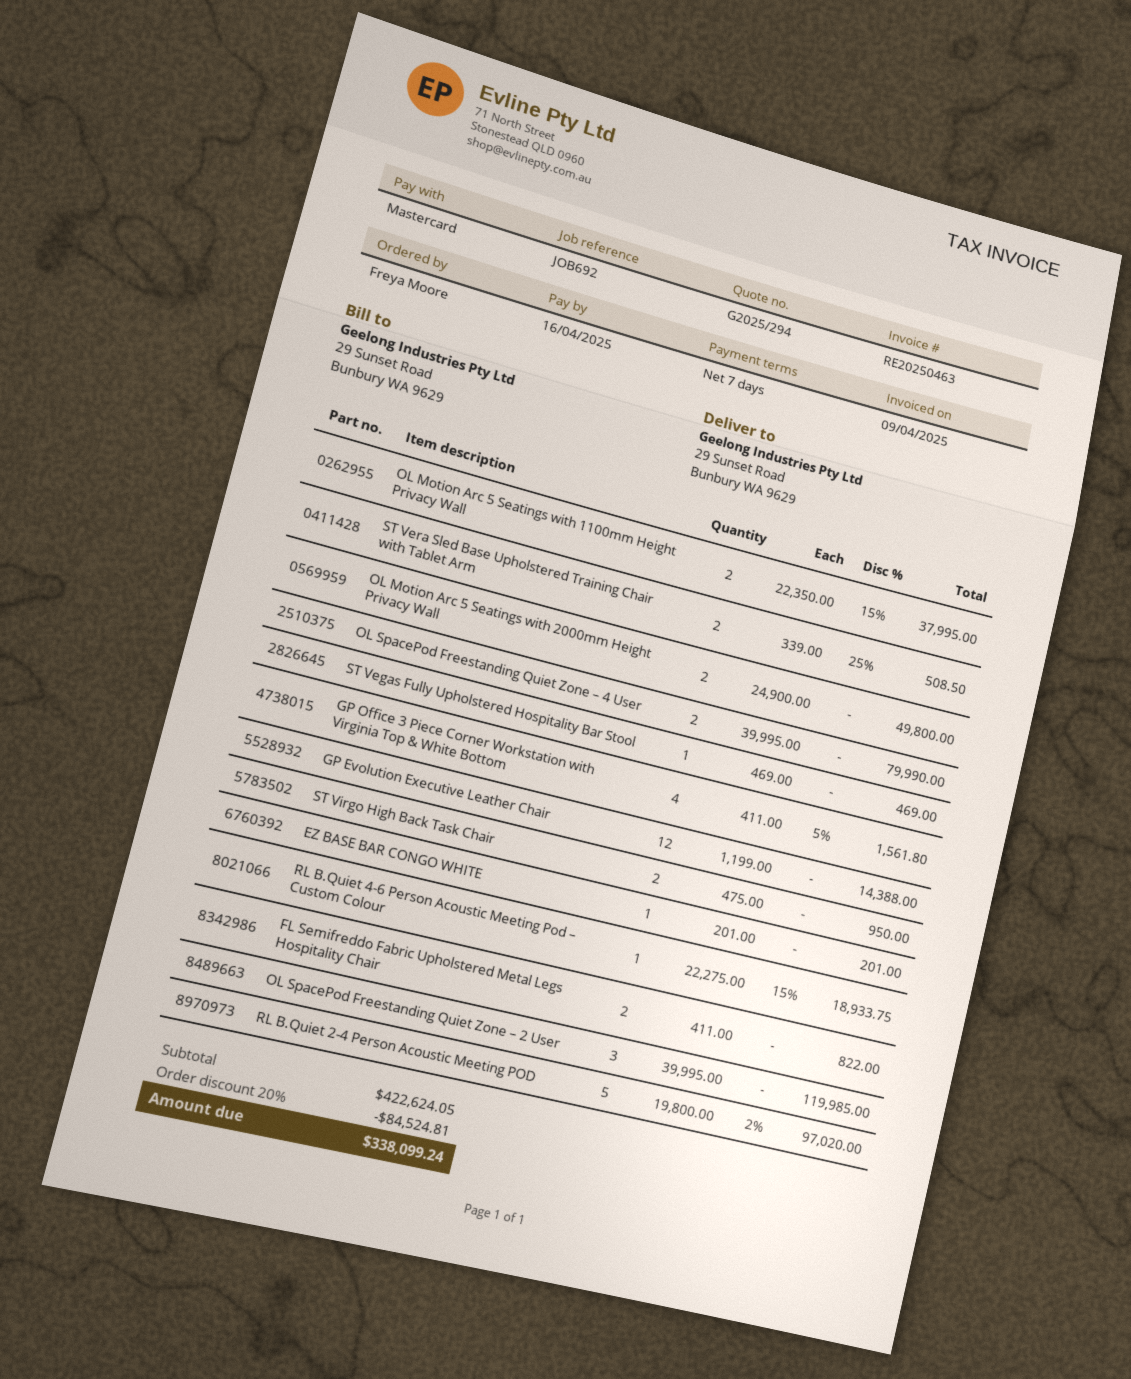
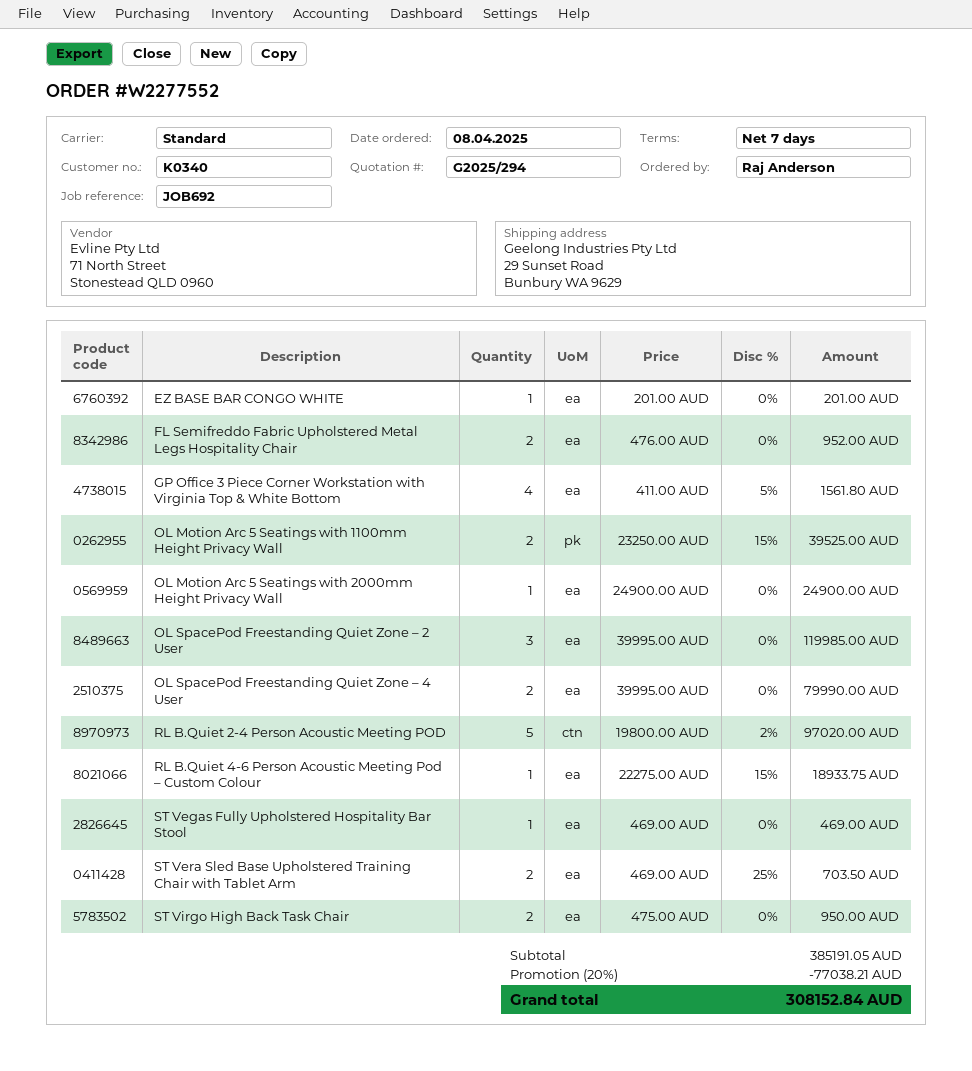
ordered by: Freya Moore -> Raj Anderson
OL Motion Arc 5 Seatings with 1100mm Height Privacy Wall: 2 x 22350.00 - 15% = 37995.00 -> 2 x 23250.00 - 15% = 39525.00
ST Vera Sled Base Upholstered Training Chair with Tablet Arm: 2 x 339.00 - 25% = 508.50 -> 2 x 469.00 - 25% = 703.50
OL Motion Arc 5 Seatings with 2000mm Height Privacy Wall: 2 x 24900.00 = 49800.00 -> 1 x 24900.00 = 24900.00
GP Evolution Executive Leather Chair: 12 x 1199.00 = 14388.00 -> none
FL Semifreddo Fabric Upholstered Metal Legs Hospitality Chair: 2 x 411.00 = 822.00 -> 2 x 476.00 = 952.00
subtotal: 422624.05 -> 385191.05
discount: 20% = 84524.81 -> 20% = 77038.21
total: 338099.24 -> 308152.84

